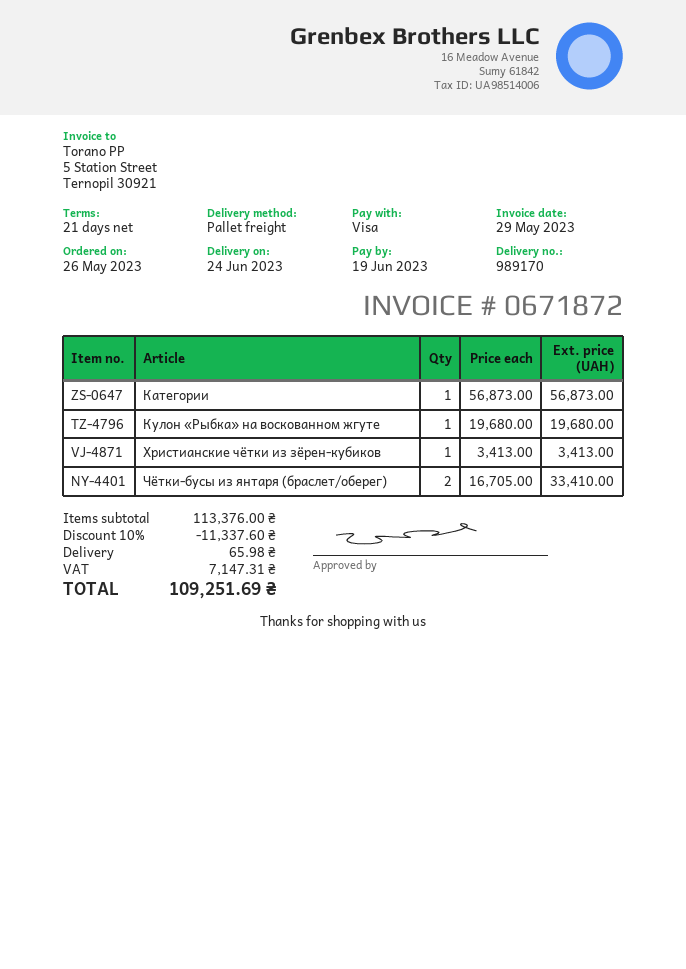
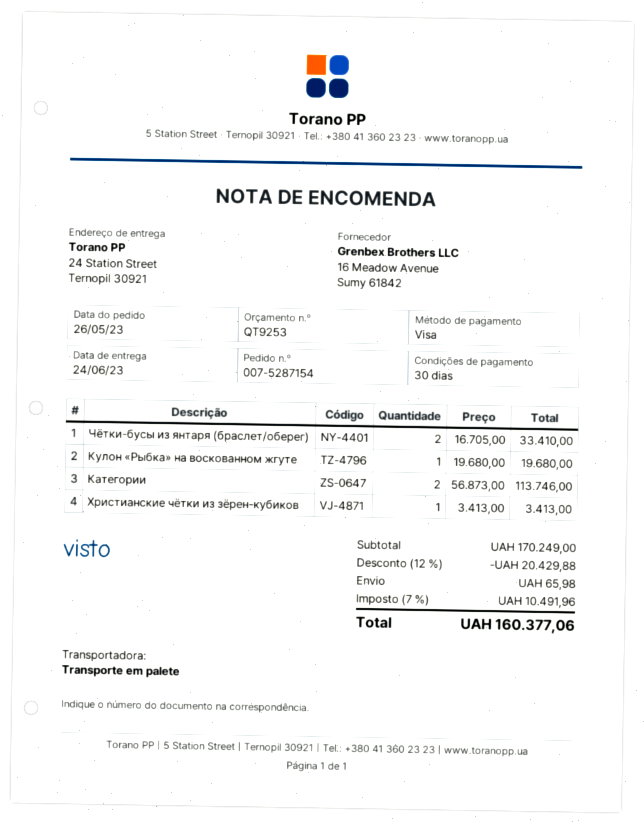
payment terms: 21 days -> 30 days
Категории: 1 x 56873.00 = 56873.00 -> 2 x 56873.00 = 113746.00
subtotal: 113376.00 -> 170249.00
discount: 10% = 11337.60 -> 12% = 20429.88
tax: 7147.31 -> 10491.96
total: 109251.69 -> 160377.06

